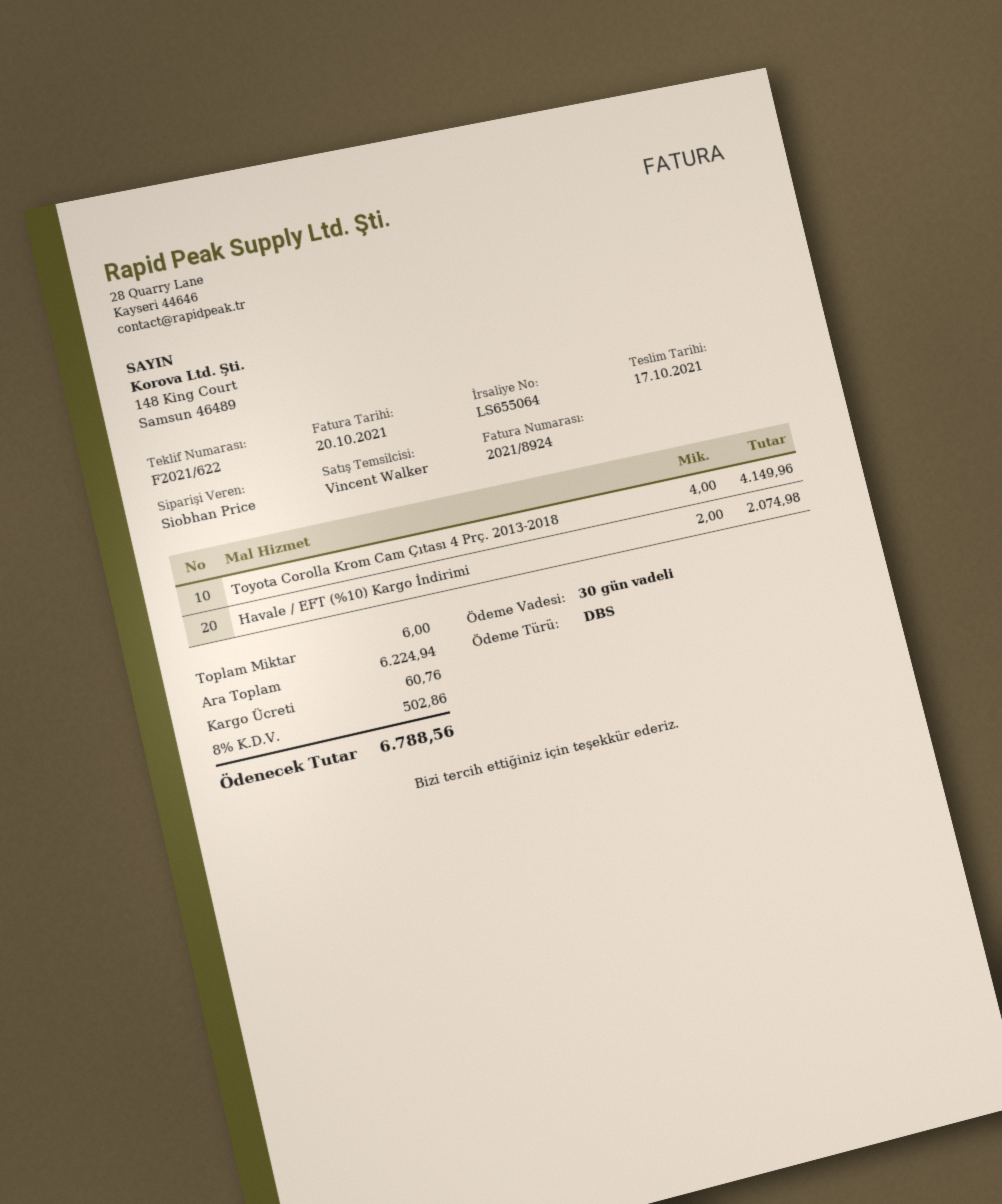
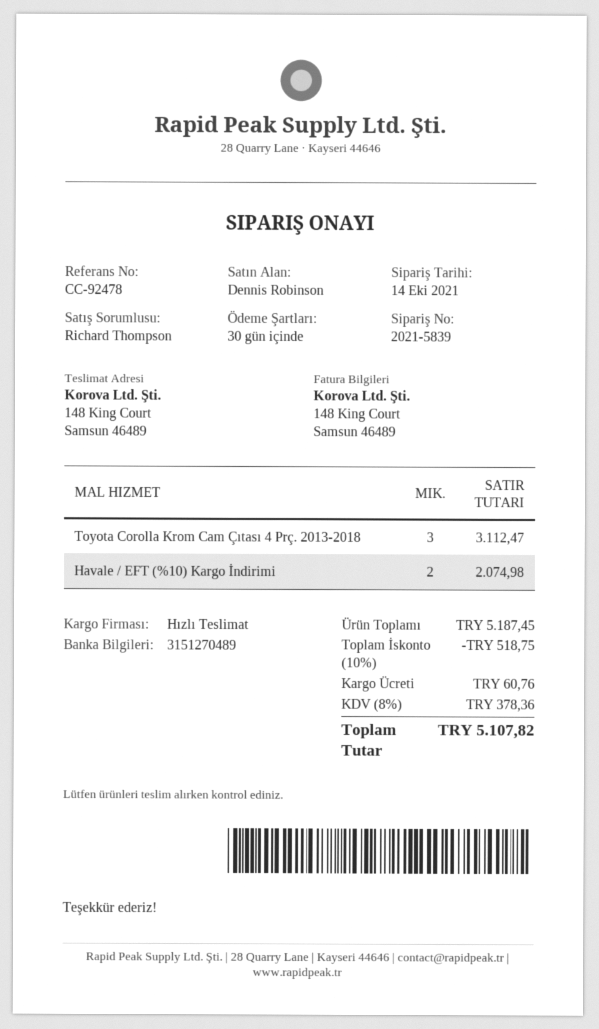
ordered by: Siobhan Price -> Dennis Robinson
sales rep: Vincent Walker -> Richard Thompson
Toyota Corolla Krom Cam Çıtası 4 Prç. 2013-2018: 4 for 4149.96 -> 3 for 3112.47
subtotal: 6224.94 -> 5187.45
discount: none -> 10% = 518.75
tax: 8% = 502.86 -> 8% = 378.36
total: 6788.56 -> 5107.82

